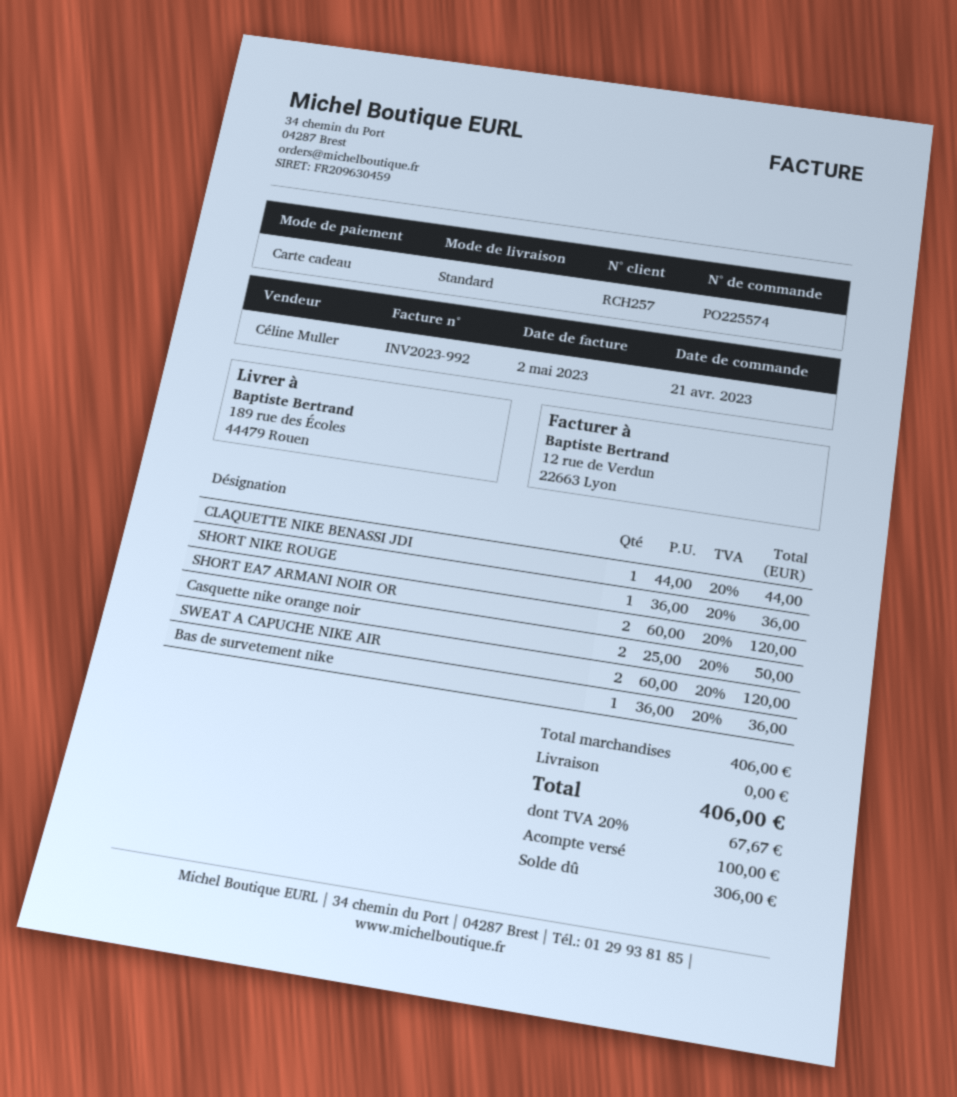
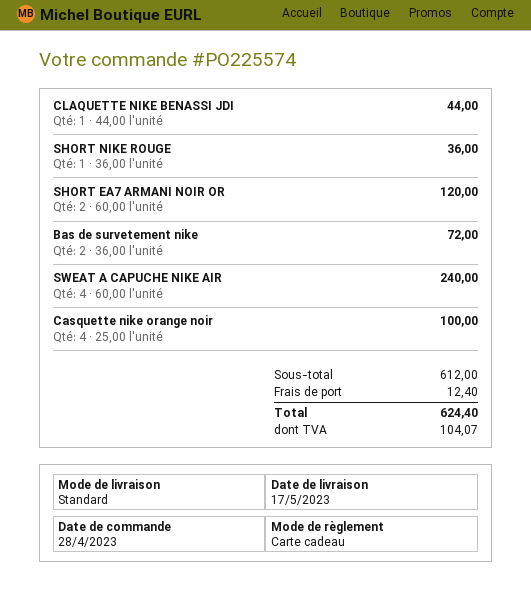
order date: 2023-04-21 -> 2023-04-28
Casquette nike orange noir: 2 x 25.00 = 50.00 -> 4 x 25.00 = 100.00
SWEAT A CAPUCHE NIKE AIR: 2 x 60.00 = 120.00 -> 4 x 60.00 = 240.00
Bas de survetement nike: 1 x 36.00 = 36.00 -> 2 x 36.00 = 72.00
subtotal: 406.00 -> 612.00
shipping: 0.00 -> 12.40
tax: 67.67 -> 104.07
total: 406.00 -> 624.40

